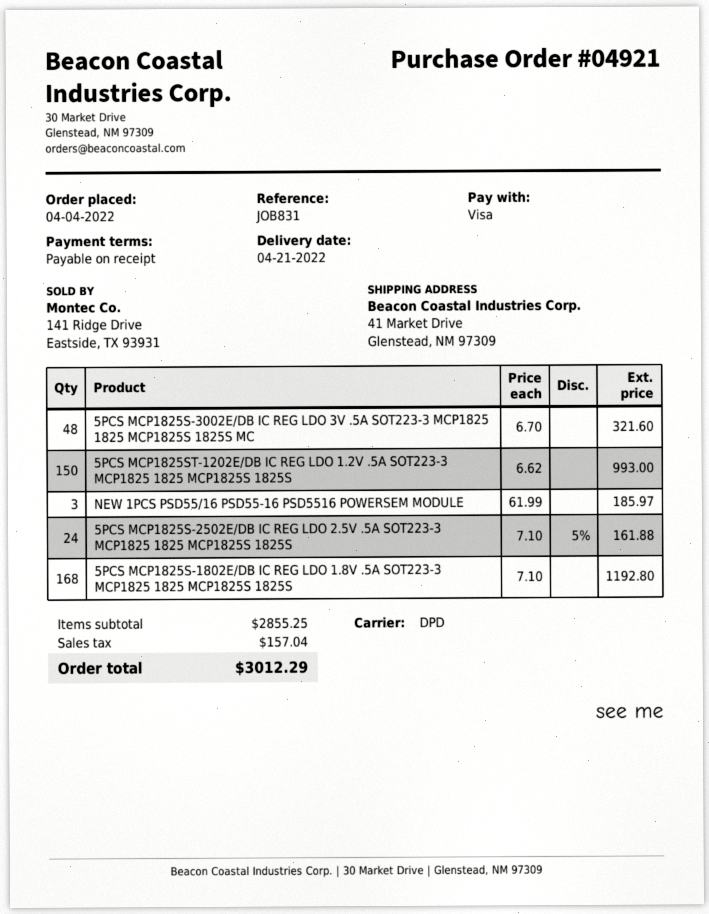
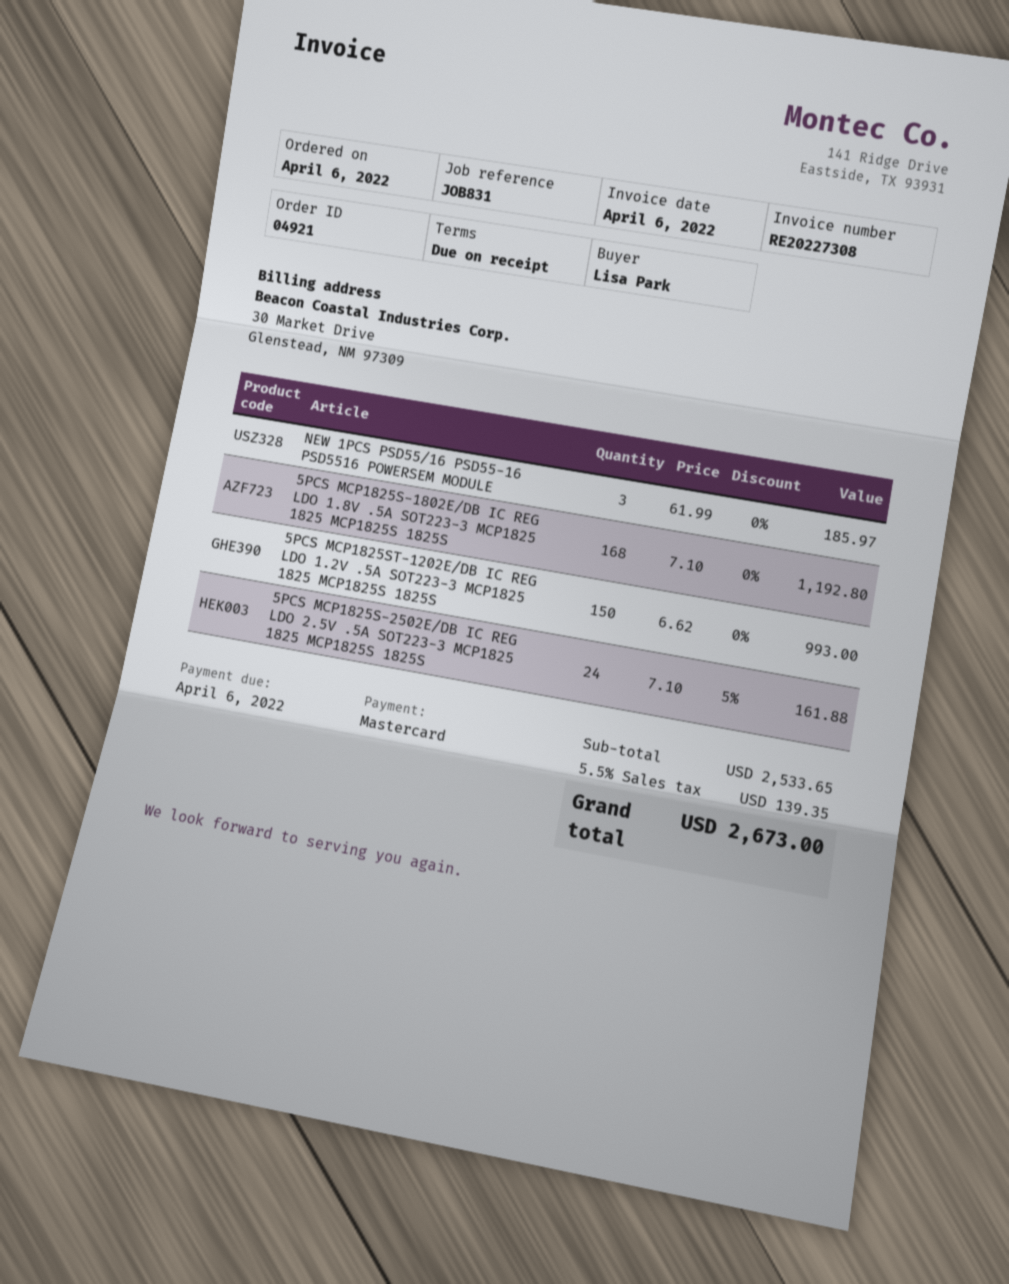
order date: 2022-04-04 -> 2022-04-06
payment method: Visa -> Mastercard
5PCS MCP1825S-3002E/DB IC REG LDO 3V .5A SOT223-3 MCP1825 1825 MCP1825S 1825S MC: 48 x 6.70 = 321.60 -> none
subtotal: 2855.25 -> 2533.65
tax: 157.04 -> 139.35
total: 3012.29 -> 2673.00

